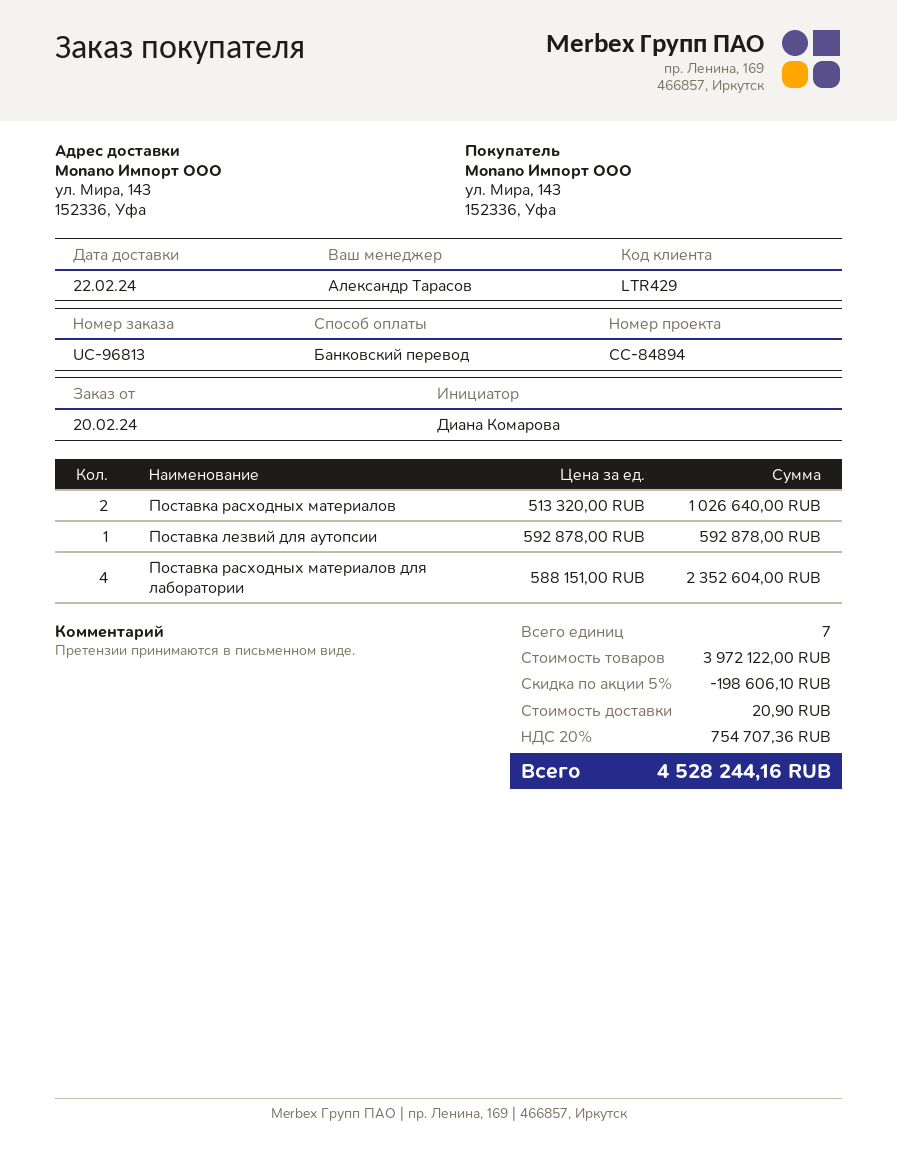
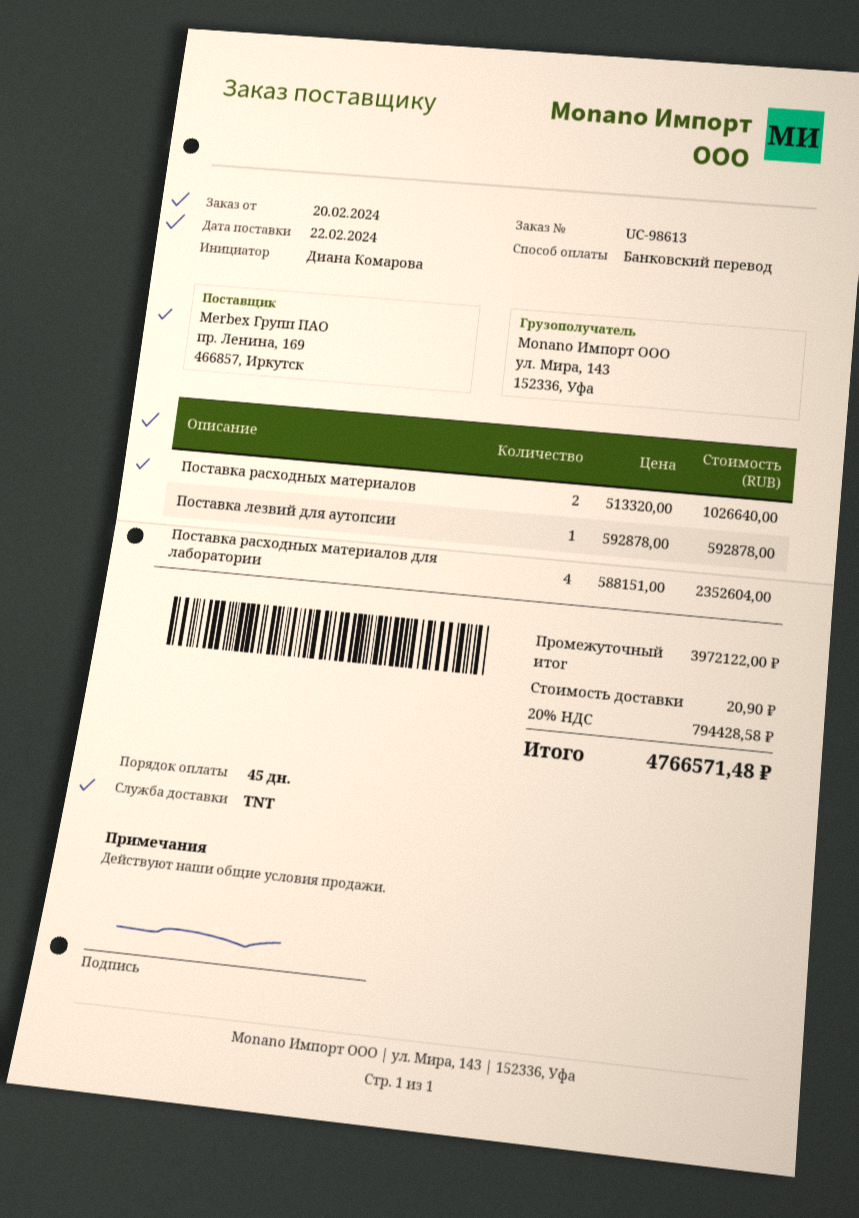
order number: UC-96813 -> UC-98613
discount: 5% = 198606.10 -> none
tax: 20% = 754707.36 -> 20% = 794428.58
total: 4528244.16 -> 4766571.48

